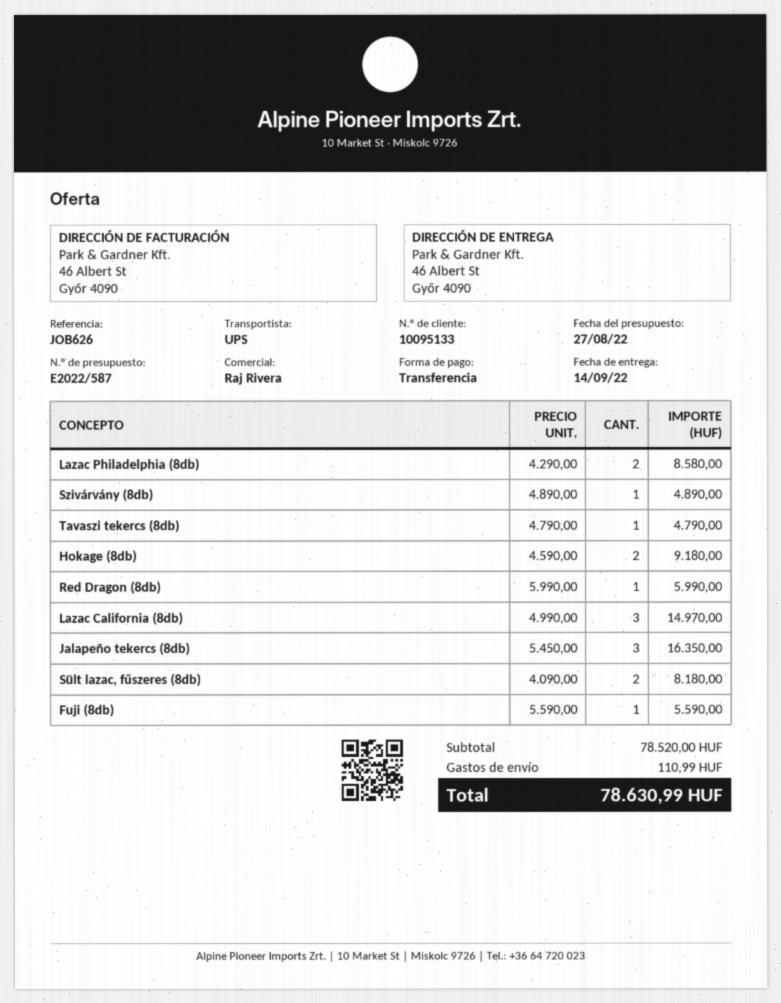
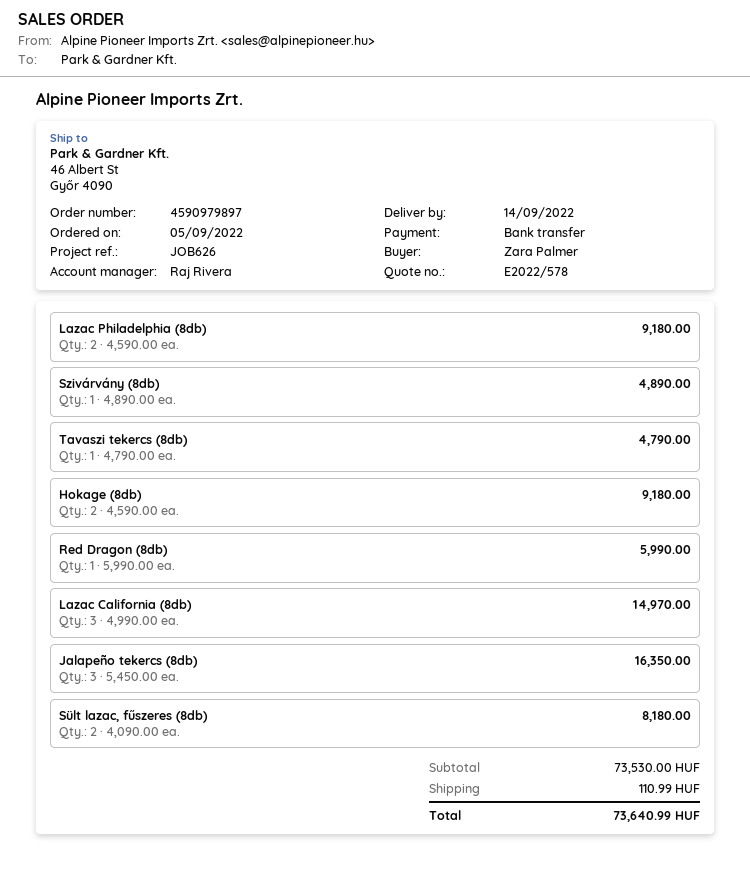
quote number: E2022/587 -> E2022/578
Lazac Philadelphia (8db): 2 x 4290.00 = 8580.00 -> 2 x 4590.00 = 9180.00
Fuji (8db): 1 x 5590.00 = 5590.00 -> none
subtotal: 78520.00 -> 73530.00
total: 78630.99 -> 73640.99

